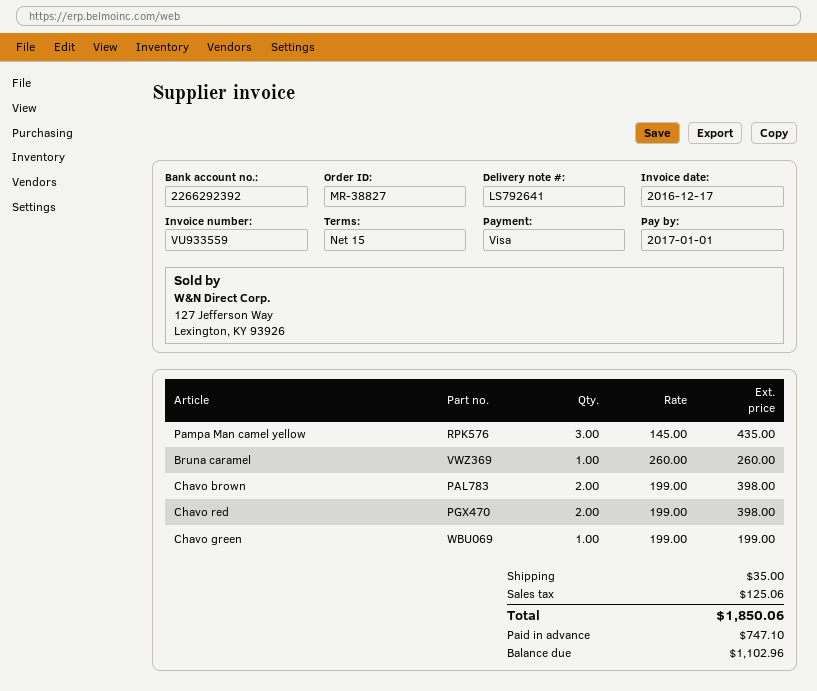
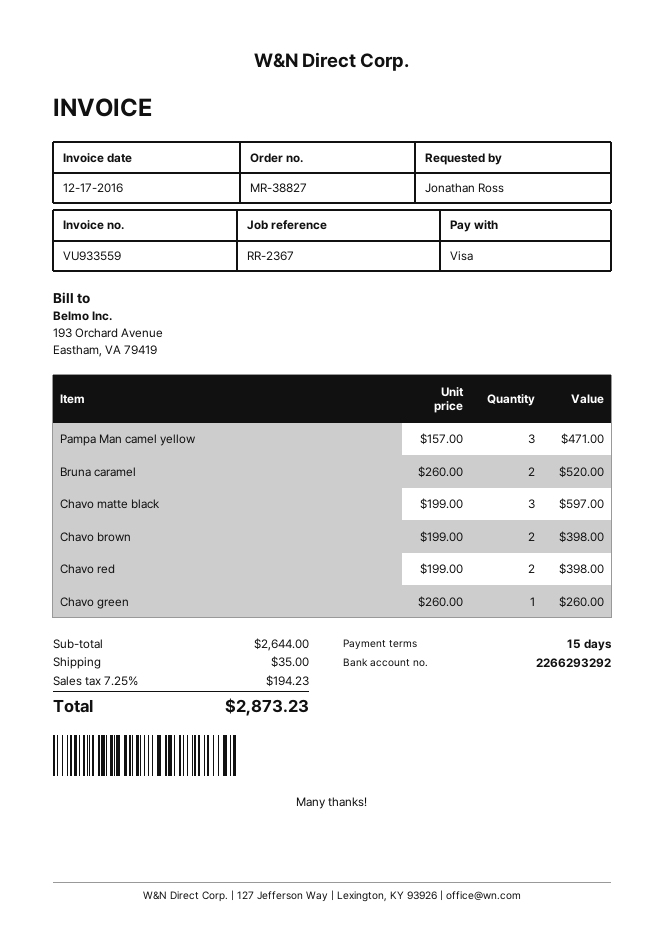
bank account: 2266292392 -> 2266293292
Pampa Man camel yellow: 3 x 145.00 = 435.00 -> 3 x 157.00 = 471.00
Bruna caramel: 1 x 260.00 = 260.00 -> 2 x 260.00 = 520.00
Chavo green: 1 x 199.00 = 199.00 -> 1 x 260.00 = 260.00
Chavo matte black: none -> 3 x 199.00 = 597.00
tax: 125.06 -> 194.23
total: 1850.06 -> 2873.23

